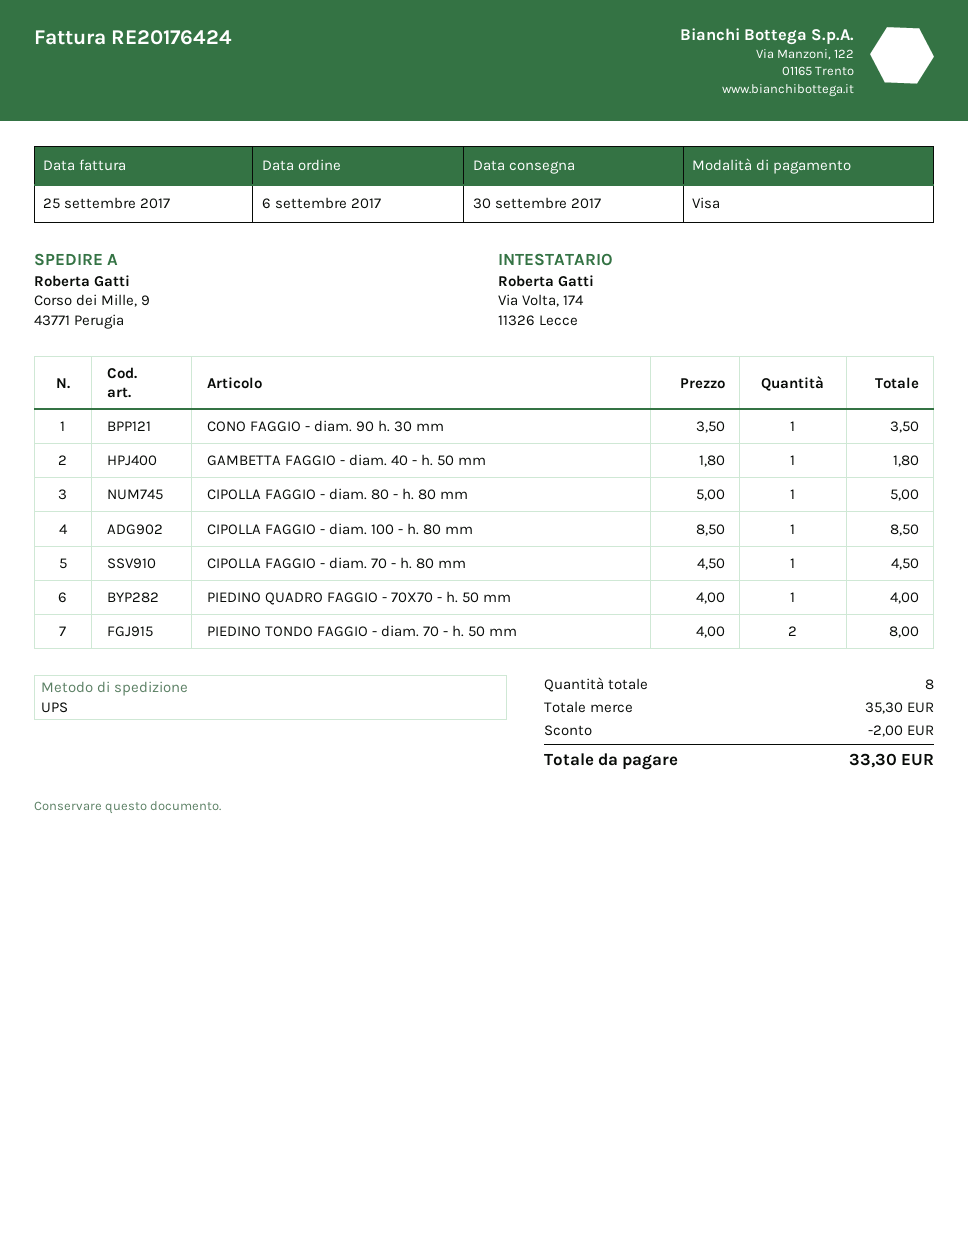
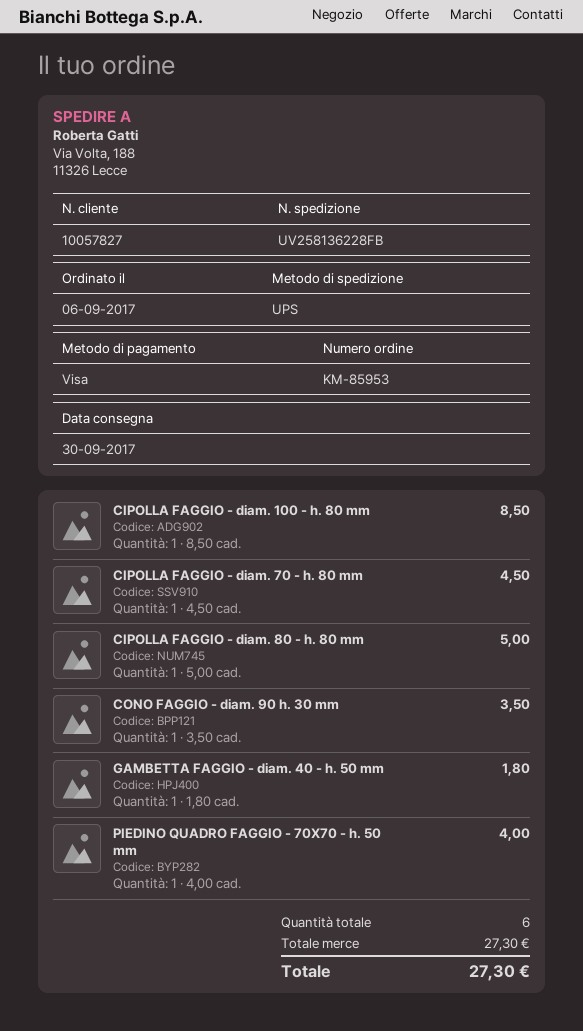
ship to: Corso dei Mille, 9, 43771 Perugia -> Via Volta, 188, 11326 Lecce
PIEDINO TONDO FAGGIO - diam. 70 - h. 50 mm: 2 x 4.00 = 8.00 -> none
total quantity: 8 -> 6
subtotal: 35.30 -> 27.30
discount: 2.00 -> none
total: 33.30 -> 27.30

